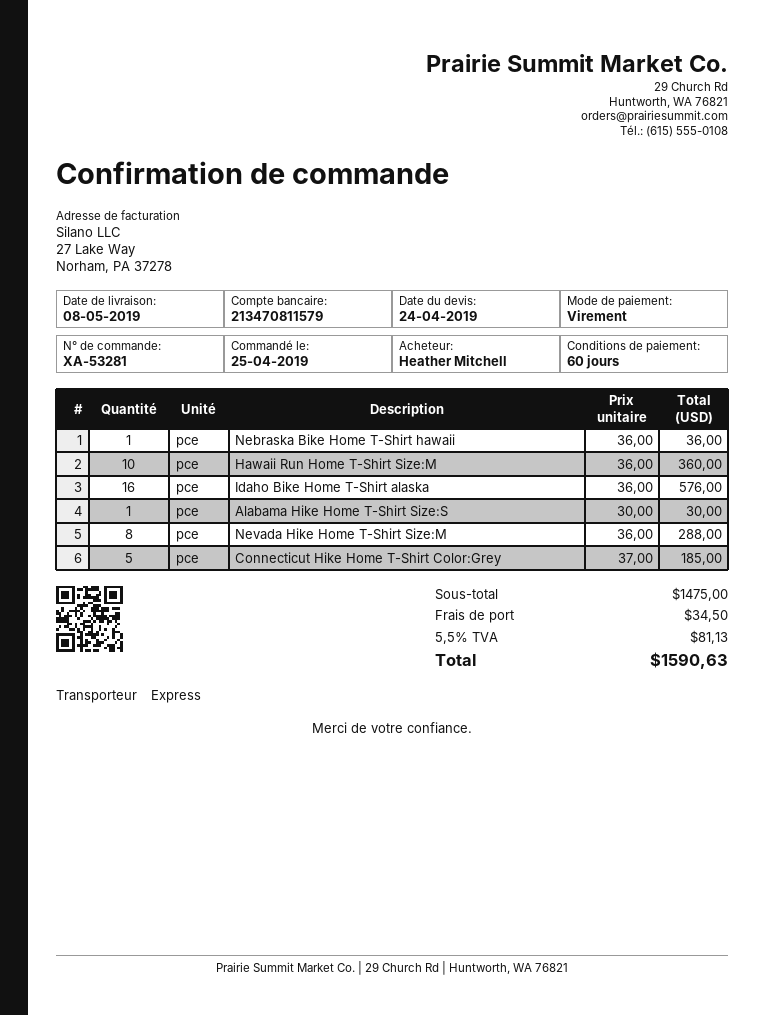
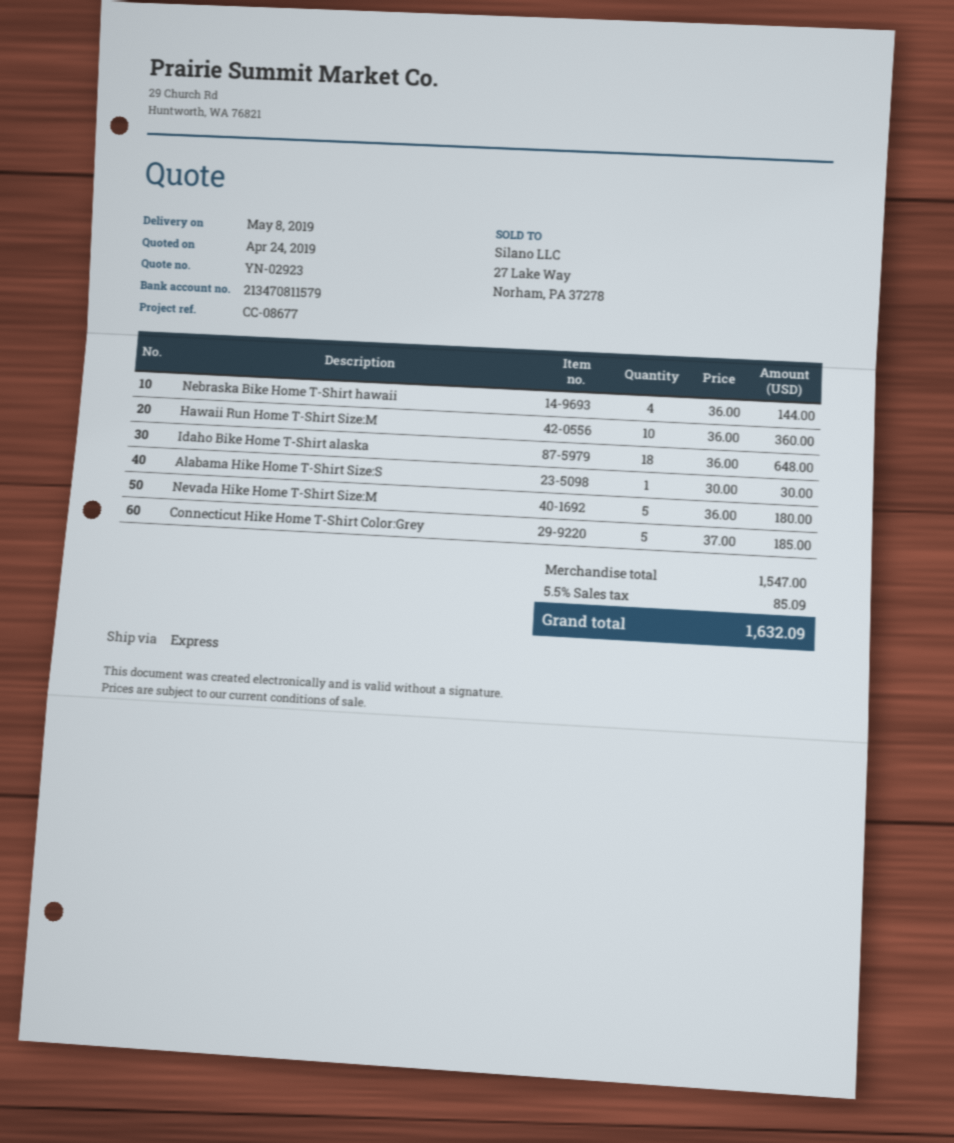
Nebraska Bike Home T-Shirt hawaii: 1 x 36.00 = 36.00 -> 4 x 36.00 = 144.00
Idaho Bike Home T-Shirt alaska: 16 x 36.00 = 576.00 -> 18 x 36.00 = 648.00
Nevada Hike Home T-Shirt Size:M: 8 x 36.00 = 288.00 -> 5 x 36.00 = 180.00
subtotal: 1475.00 -> 1547.00
shipping: 34.50 -> none
tax: 5.5% = 81.13 -> 5.5% = 85.09
total: 1590.63 -> 1632.09

